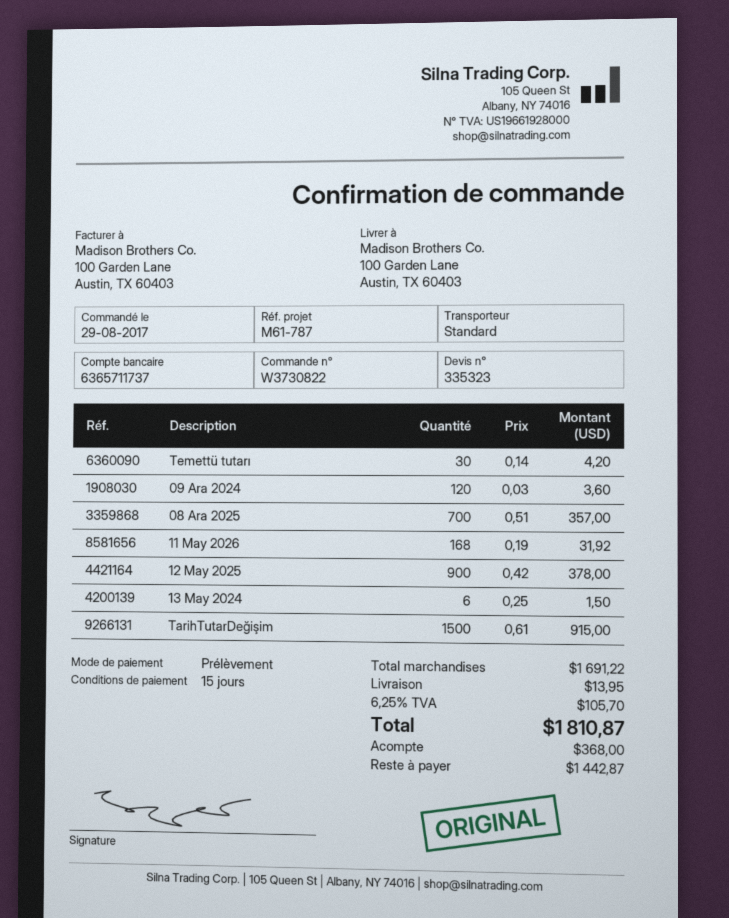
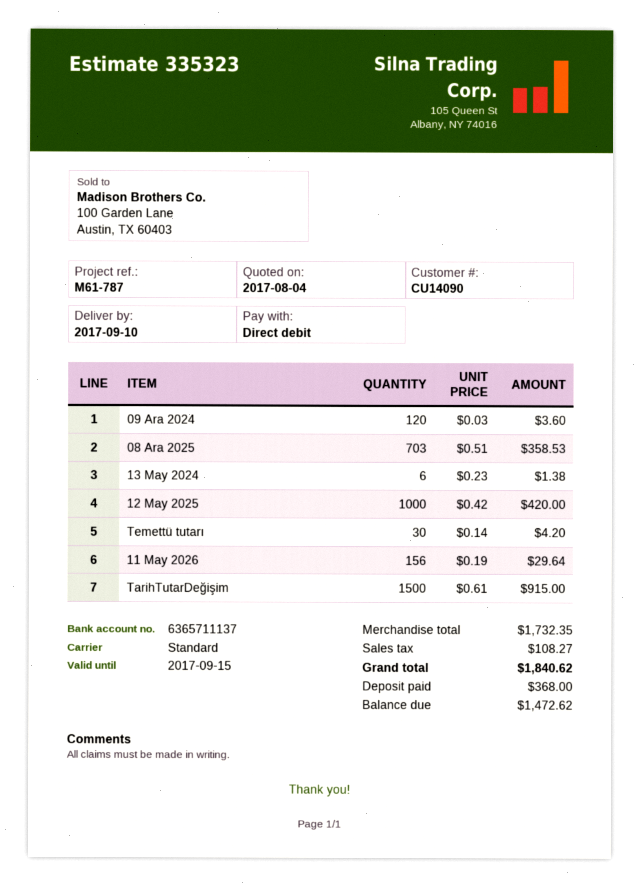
bank account: 6365711737 -> 6365711137
08 Ara 2025: 700 x 0.51 = 357.00 -> 703 x 0.51 = 358.53
11 May 2026: 168 x 0.19 = 31.92 -> 156 x 0.19 = 29.64
12 May 2025: 900 x 0.42 = 378.00 -> 1000 x 0.42 = 420.00
13 May 2024: 6 x 0.25 = 1.50 -> 6 x 0.23 = 1.38
subtotal: 1691.22 -> 1732.35
shipping: 13.95 -> none
tax: 105.70 -> 108.27
total: 1810.87 -> 1840.62
balance: 1442.87 -> 1472.62

